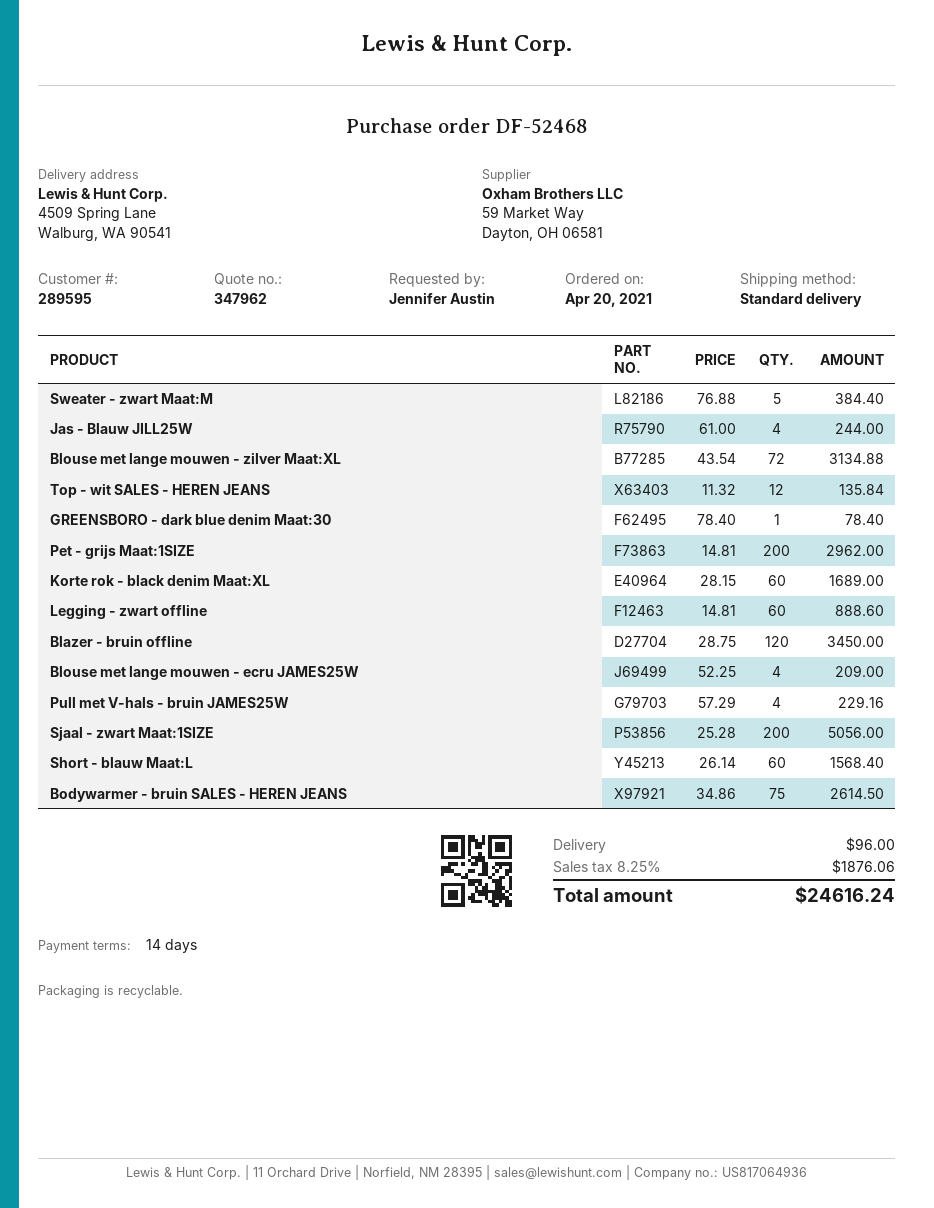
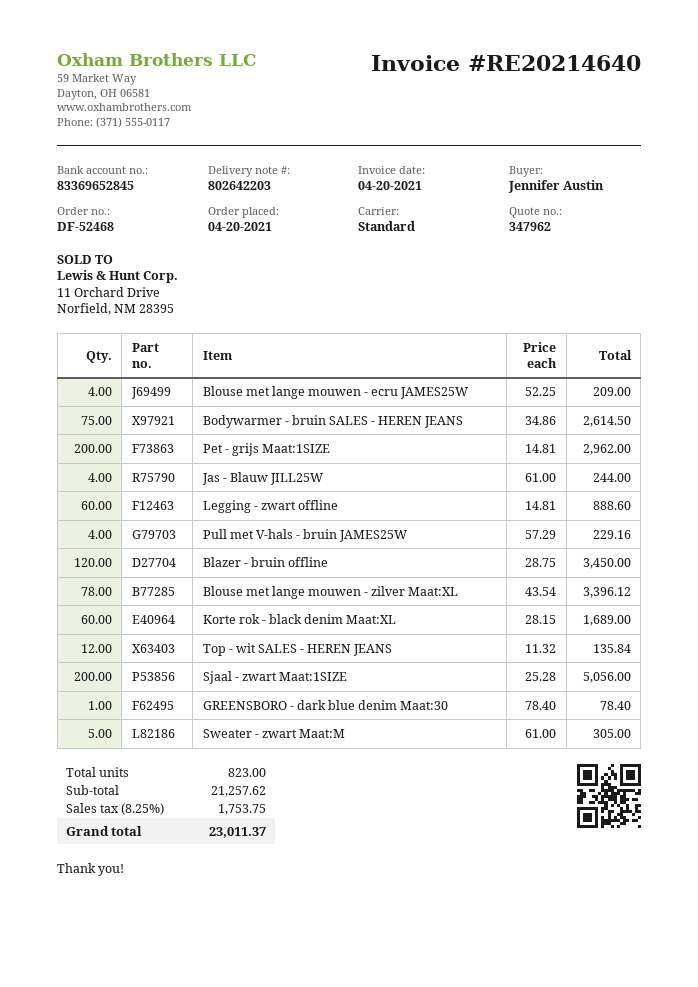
Sweater - zwart Maat:M: 5 x 76.88 = 384.40 -> 5 x 61.00 = 305.00
Blouse met lange mouwen - zilver Maat:XL: 72 x 43.54 = 3134.88 -> 78 x 43.54 = 3396.12
Short - blauw Maat:L: 60 x 26.14 = 1568.40 -> none
shipping: 96.00 -> none
tax: 8.25% = 1876.06 -> 8.25% = 1753.75
total: 24616.24 -> 23011.37

